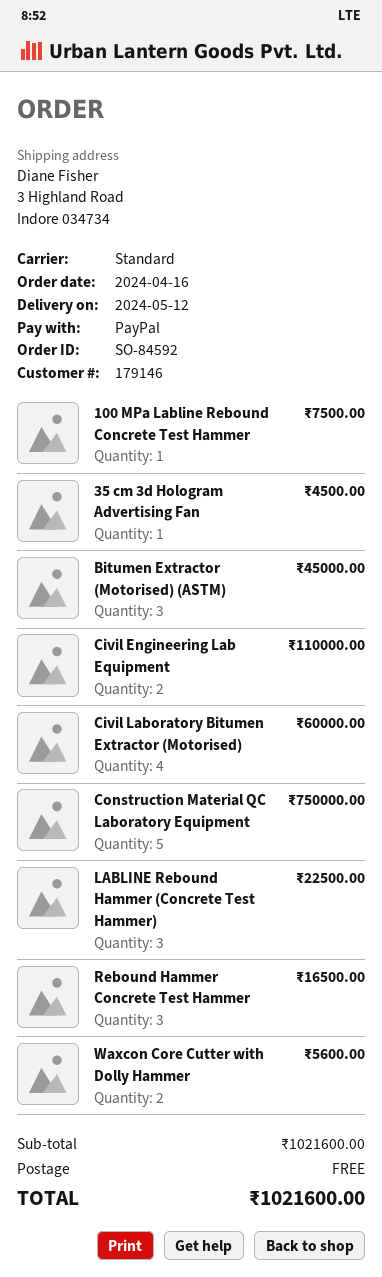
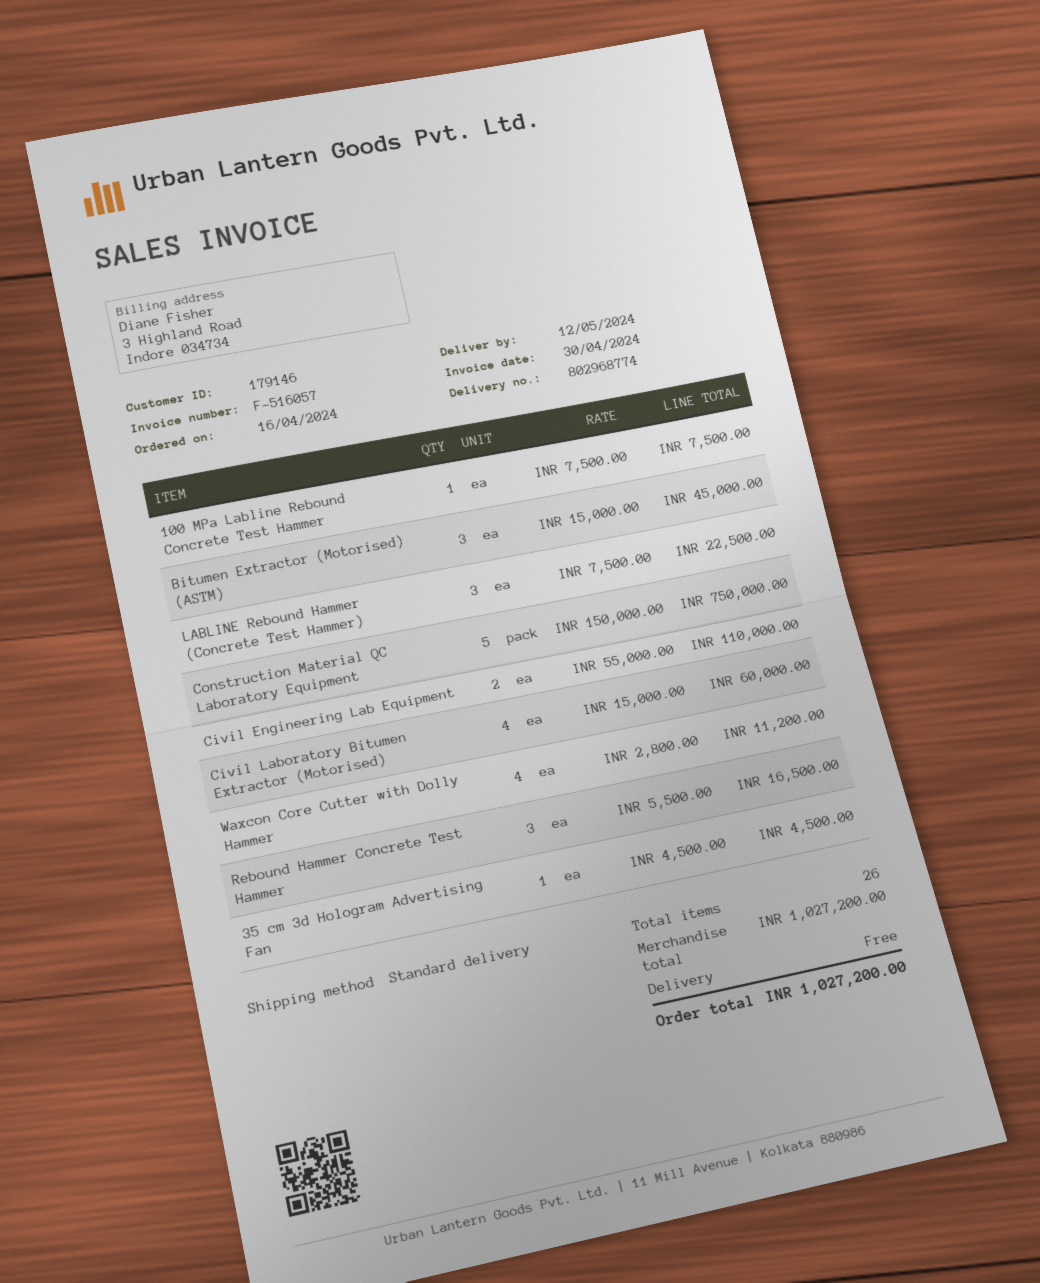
Waxcon Core Cutter with Dolly Hammer: 2 for 5600.00 -> 4 for 11200.00
subtotal: 1021600.00 -> 1027200.00
total: 1021600.00 -> 1027200.00

